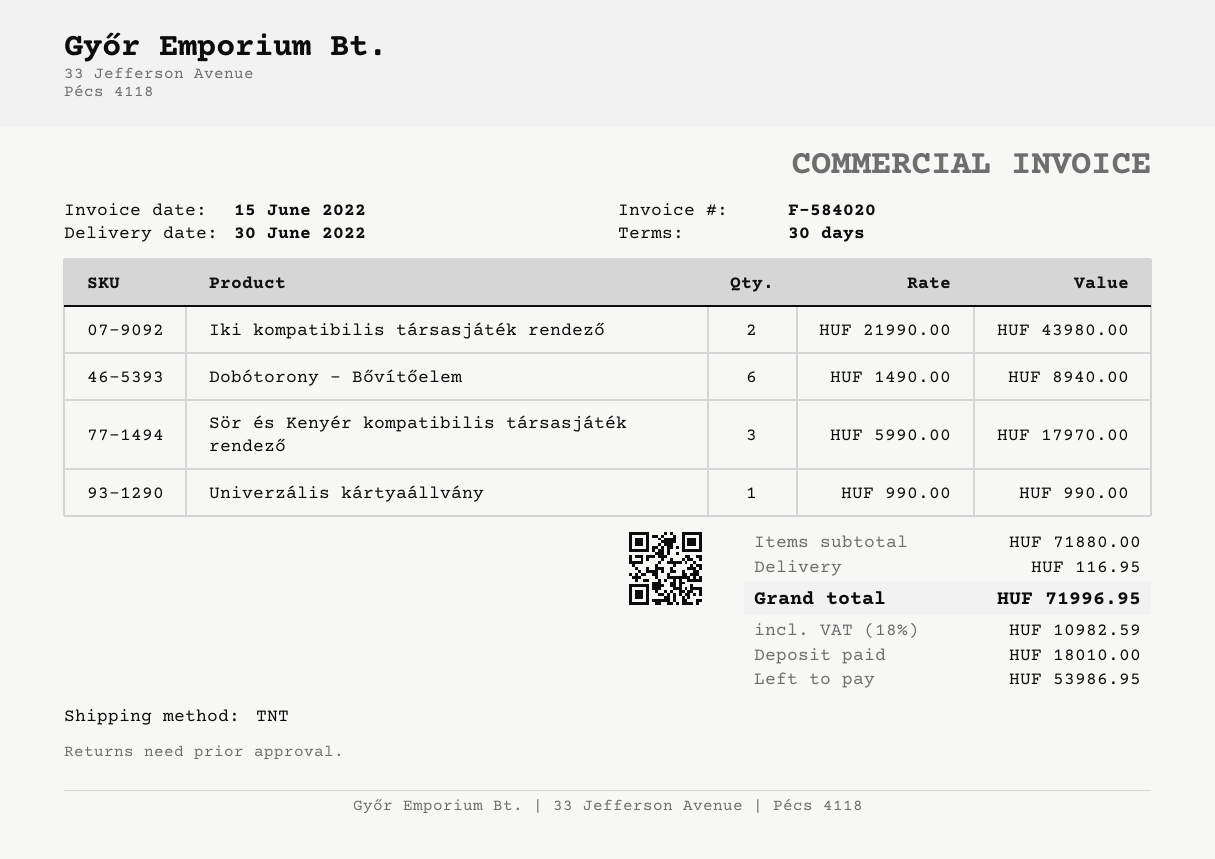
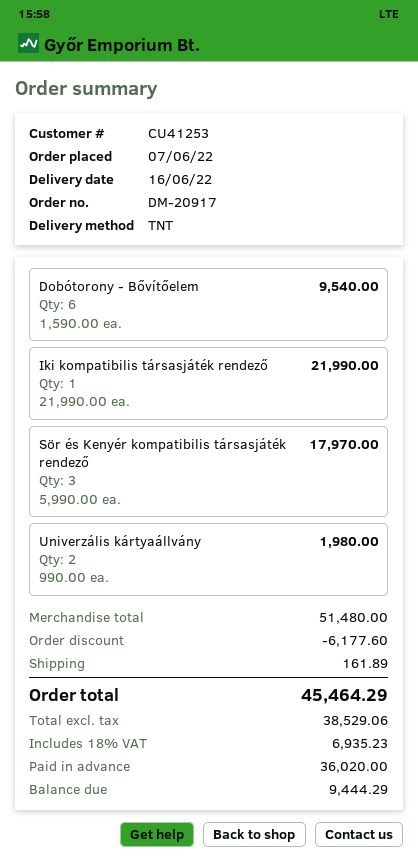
delivery date: 2022-06-30 -> 2022-06-16
Iki kompatibilis társasjáték rendező: 2 x 21990.00 = 43980.00 -> 1 x 21990.00 = 21990.00
Dobótorony - Bővítőelem: 6 x 1490.00 = 8940.00 -> 6 x 1590.00 = 9540.00
Univerzális kártyaállvány: 1 x 990.00 = 990.00 -> 2 x 990.00 = 1980.00
subtotal: 71880.00 -> 51480.00
discount: none -> 6177.60
shipping: 116.95 -> 161.89
tax: 18% = 10982.59 -> 18% = 6935.23
total: 71996.95 -> 45464.29
deposit: 18010.00 -> 36020.00
balance: 53986.95 -> 9444.29

